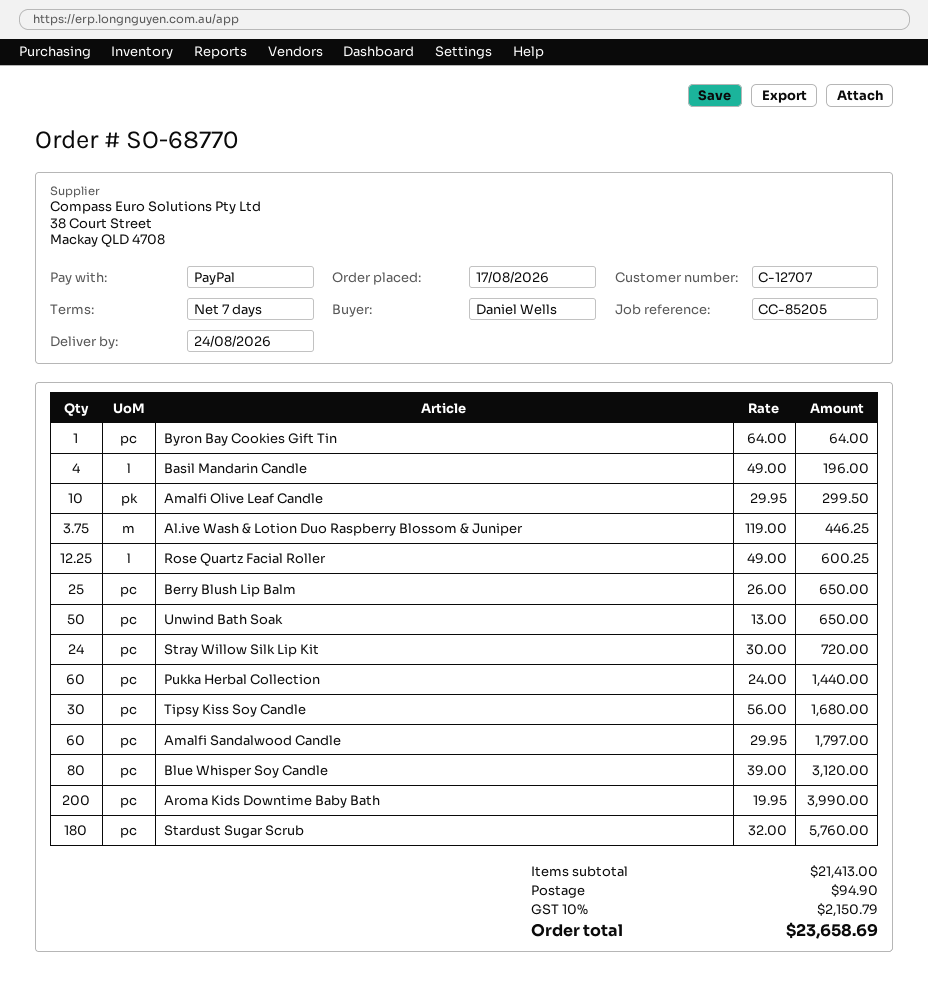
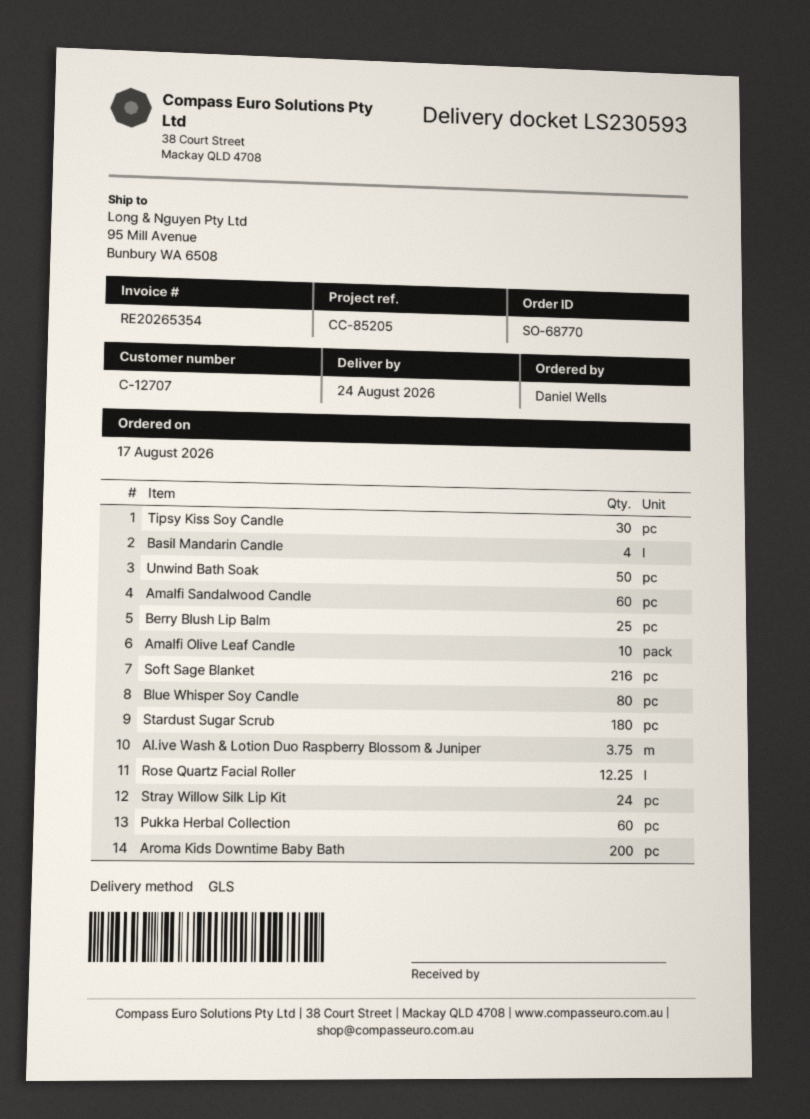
Byron Bay Cookies Gift Tin: 1 -> none
Soft Sage Blanket: none -> 216

